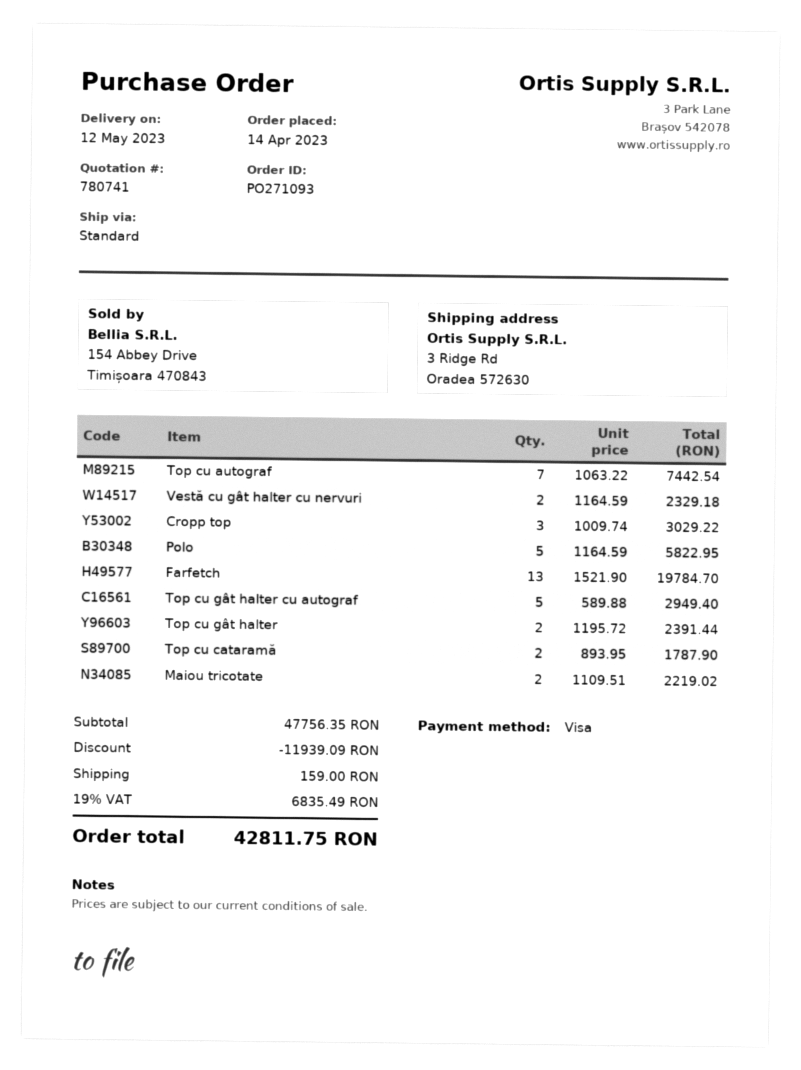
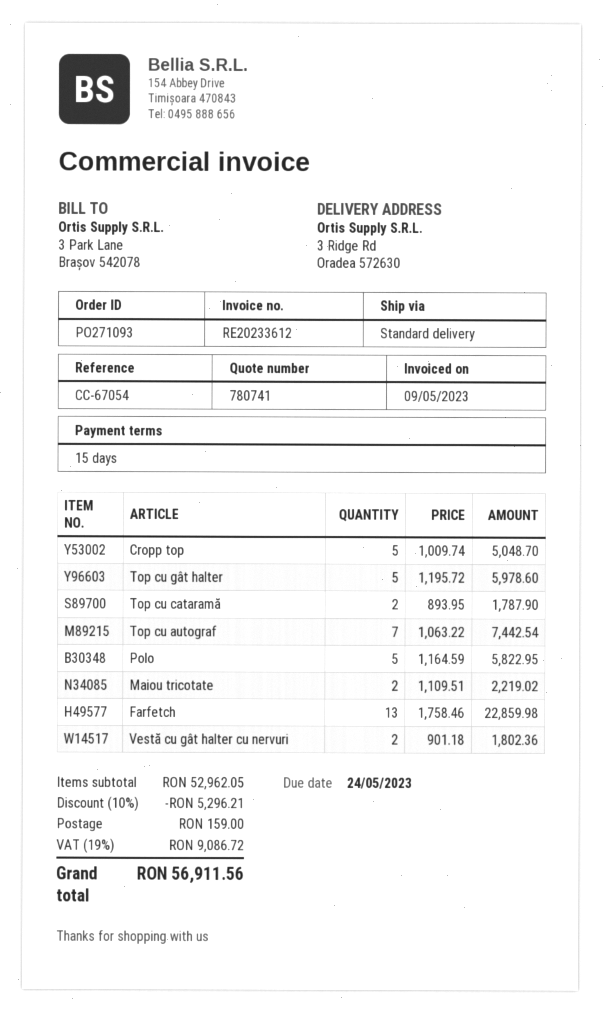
Vestă cu gât halter cu nervuri: 2 x 1164.59 = 2329.18 -> 2 x 901.18 = 1802.36
Cropp top: 3 x 1009.74 = 3029.22 -> 5 x 1009.74 = 5048.70
Farfetch: 13 x 1521.90 = 19784.70 -> 13 x 1758.46 = 22859.98
Top cu gât halter cu autograf: 5 x 589.88 = 2949.40 -> none
Top cu gât halter: 2 x 1195.72 = 2391.44 -> 5 x 1195.72 = 5978.60
subtotal: 47756.35 -> 52962.05
discount: 11939.09 -> 5296.21
tax: 19% = 6835.49 -> 19% = 9086.72
total: 42811.75 -> 56911.56

